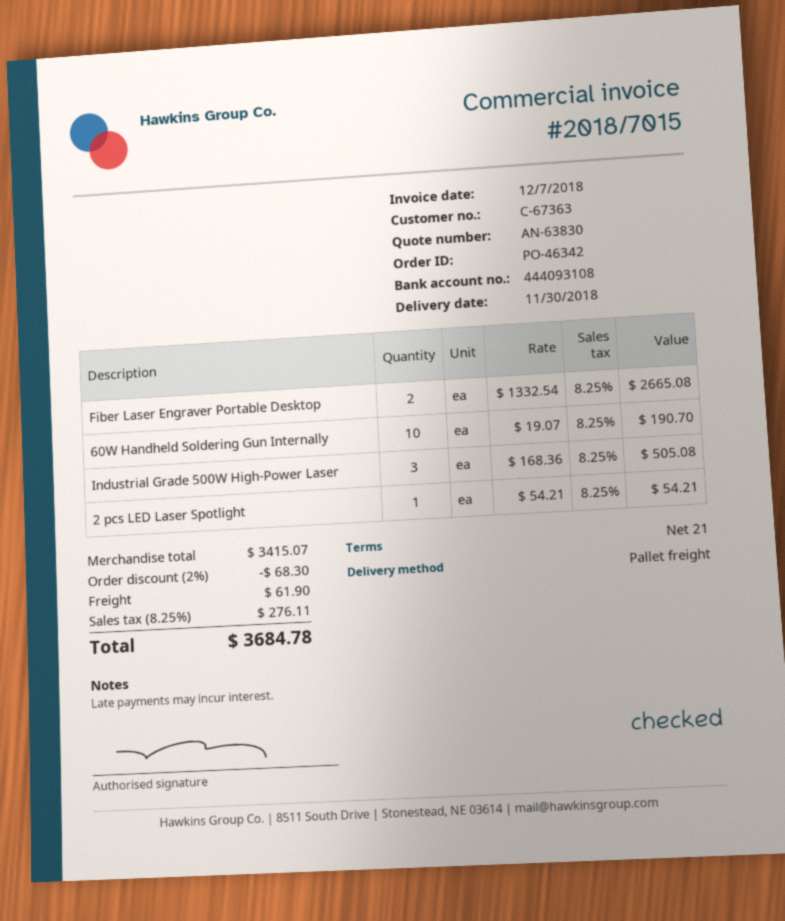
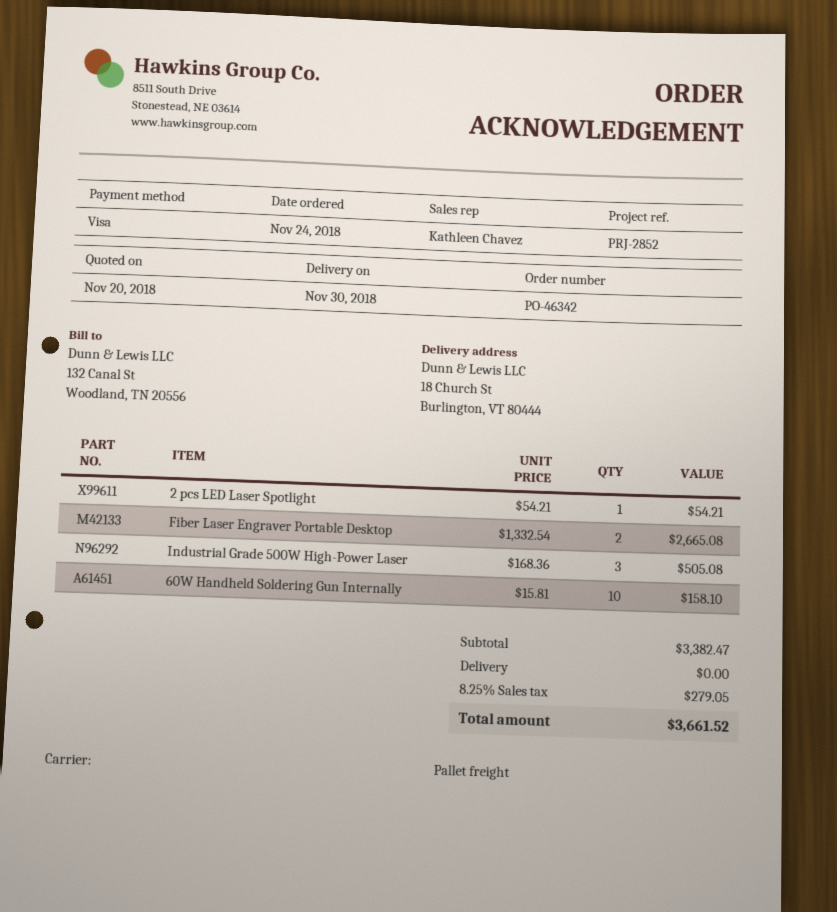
60W Handheld Soldering Gun Internally: 10 x 19.07 = 190.70 -> 10 x 15.81 = 158.10
subtotal: 3415.07 -> 3382.47
discount: 2% = 68.30 -> none
shipping: 61.90 -> 0.00
tax: 8.25% = 276.11 -> 8.25% = 279.05
total: 3684.78 -> 3661.52

